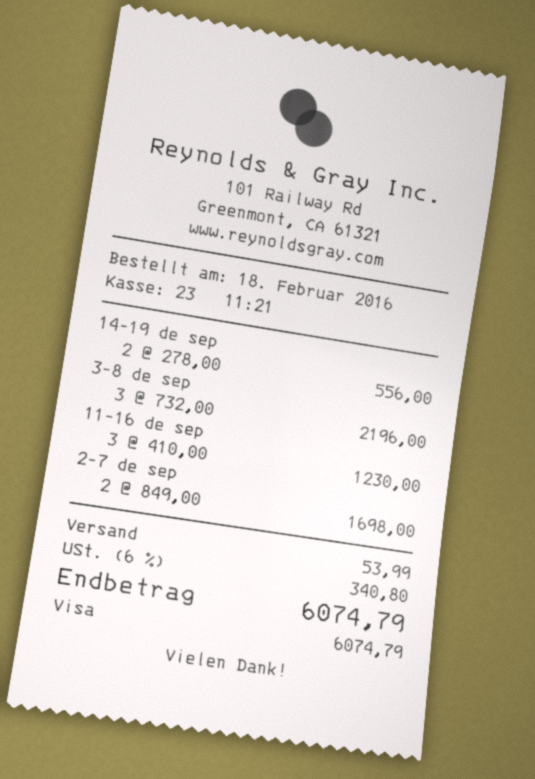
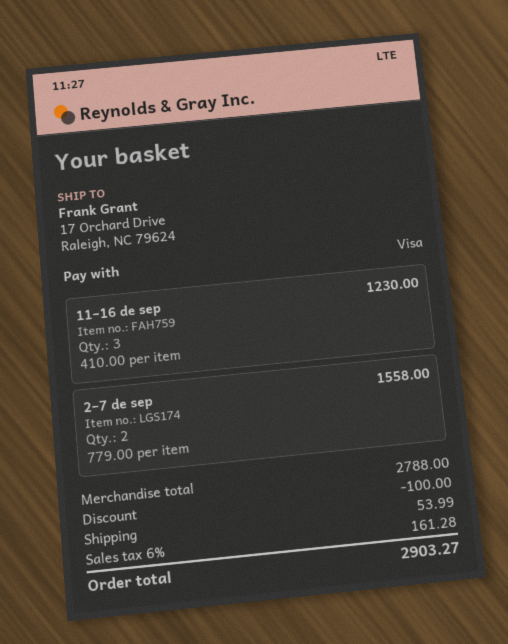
14–19 de sep: 2 x 278.00 = 556.00 -> none
3–8 de sep: 3 x 732.00 = 2196.00 -> none
2–7 de sep: 2 x 849.00 = 1698.00 -> 2 x 779.00 = 1558.00
discount: none -> 100.00
tax: 6% = 340.80 -> 6% = 161.28
total: 6074.79 -> 2903.27

